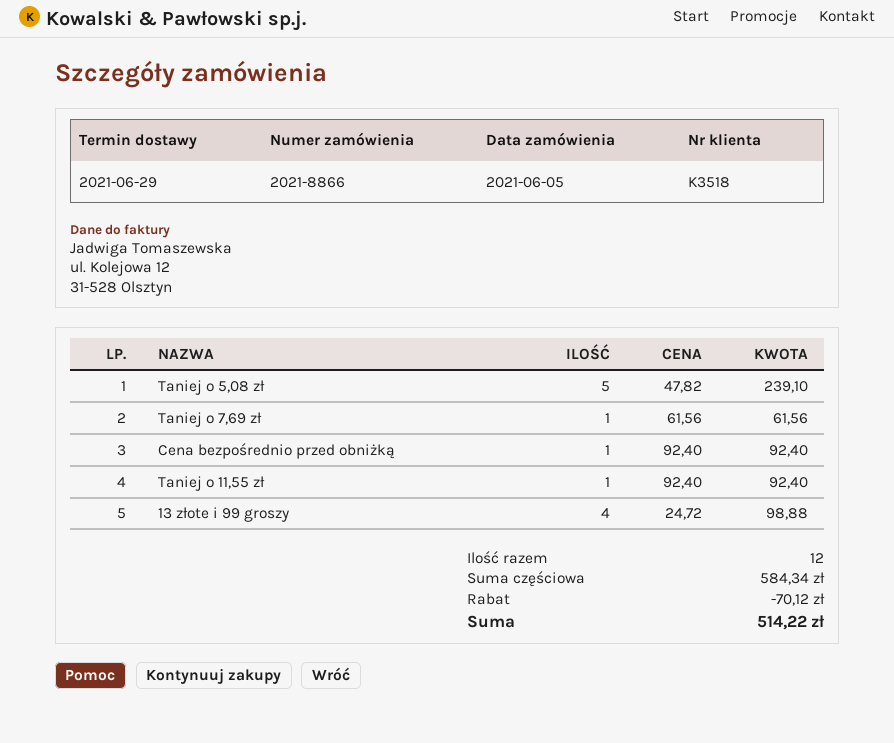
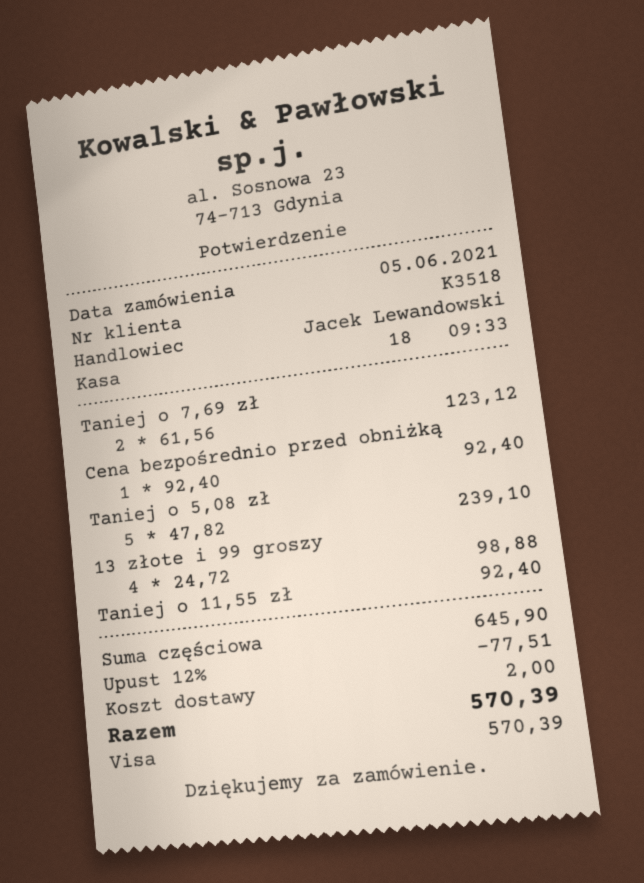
Taniej o 7,69 zł: 1 x 61.56 = 61.56 -> 2 x 61.56 = 123.12
subtotal: 584.34 -> 645.90
discount: 70.12 -> 77.51
shipping: none -> 2.00
total: 514.22 -> 570.39

